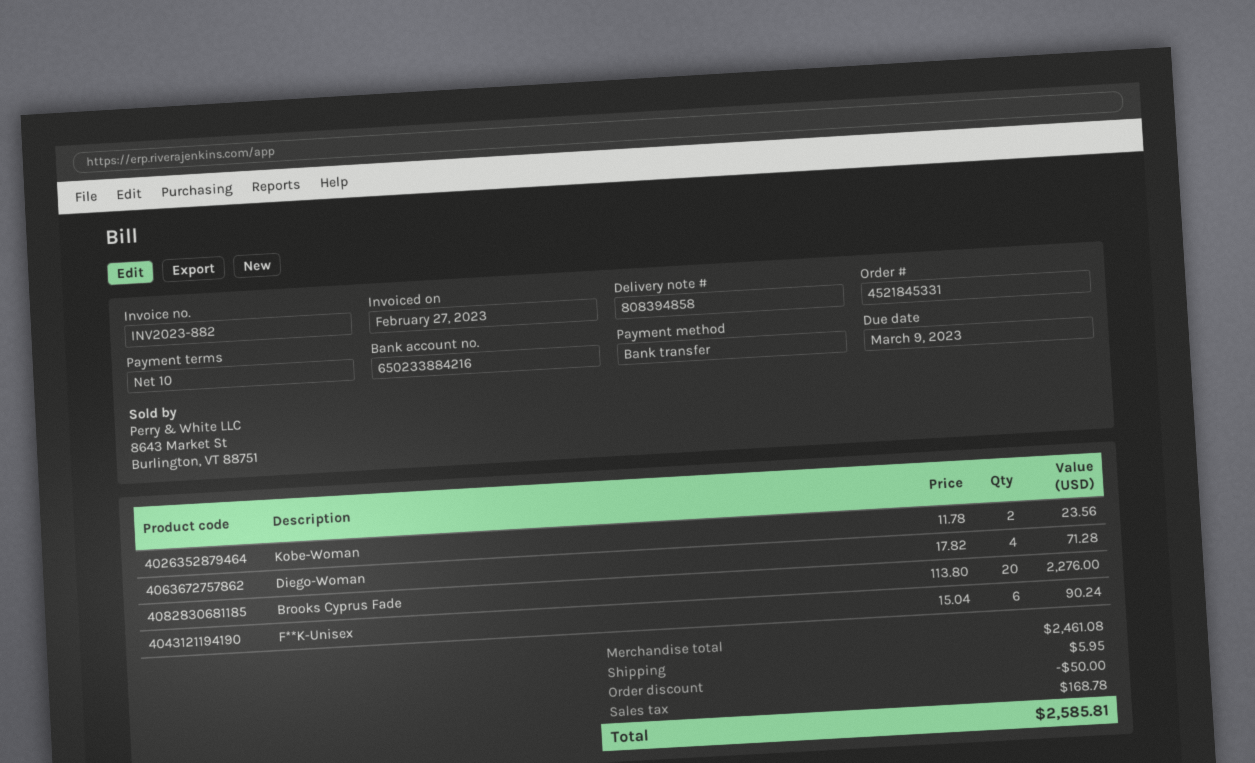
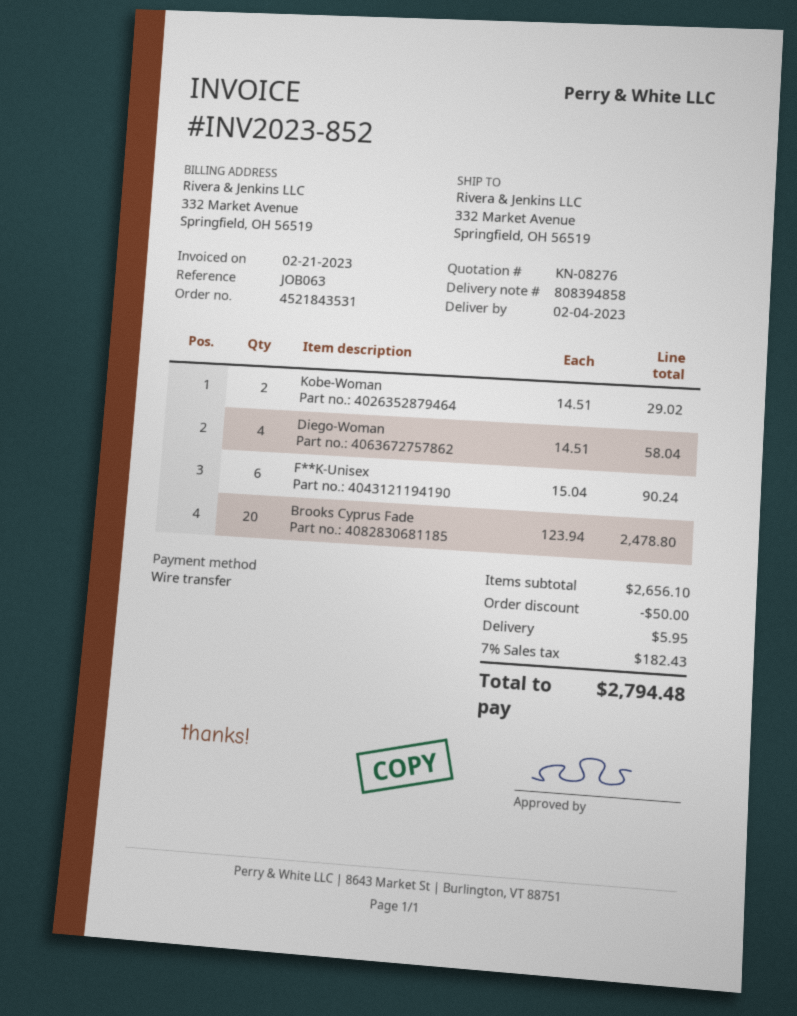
order number: 4521845331 -> 4521843531
invoice number: INV2023-882 -> INV2023-852
invoice date: 2023-02-27 -> 2023-02-21
Kobe-Woman: 2 x 11.78 = 23.56 -> 2 x 14.51 = 29.02
Diego-Woman: 4 x 17.82 = 71.28 -> 4 x 14.51 = 58.04
Brooks Cyprus Fade: 20 x 113.80 = 2276.00 -> 20 x 123.94 = 2478.80
subtotal: 2461.08 -> 2656.10
tax: 168.78 -> 182.43
total: 2585.81 -> 2794.48

